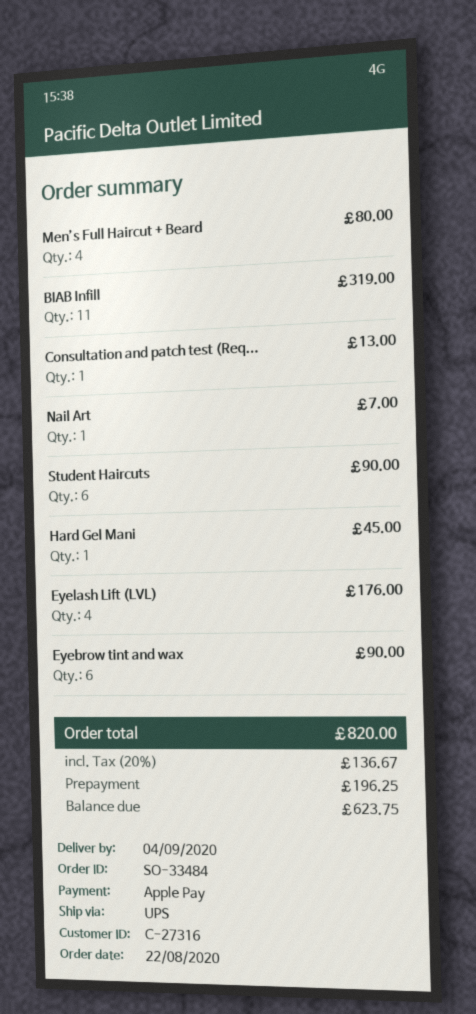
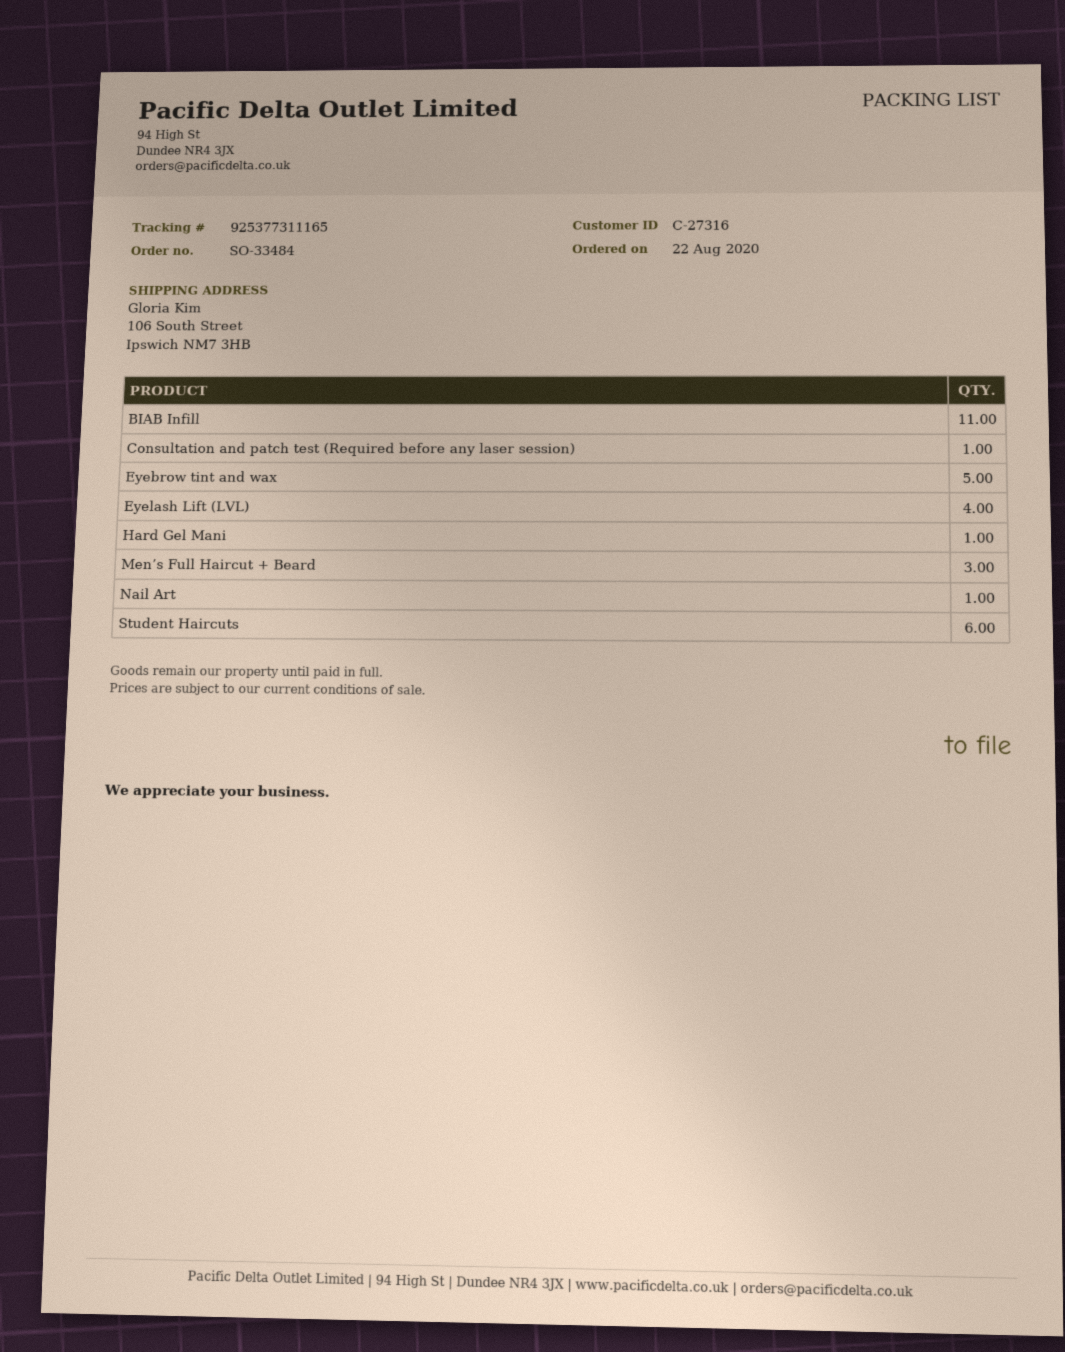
Men’s Full Haircut + Beard: 4 -> 3
Eyebrow tint and wax: 6 -> 5

